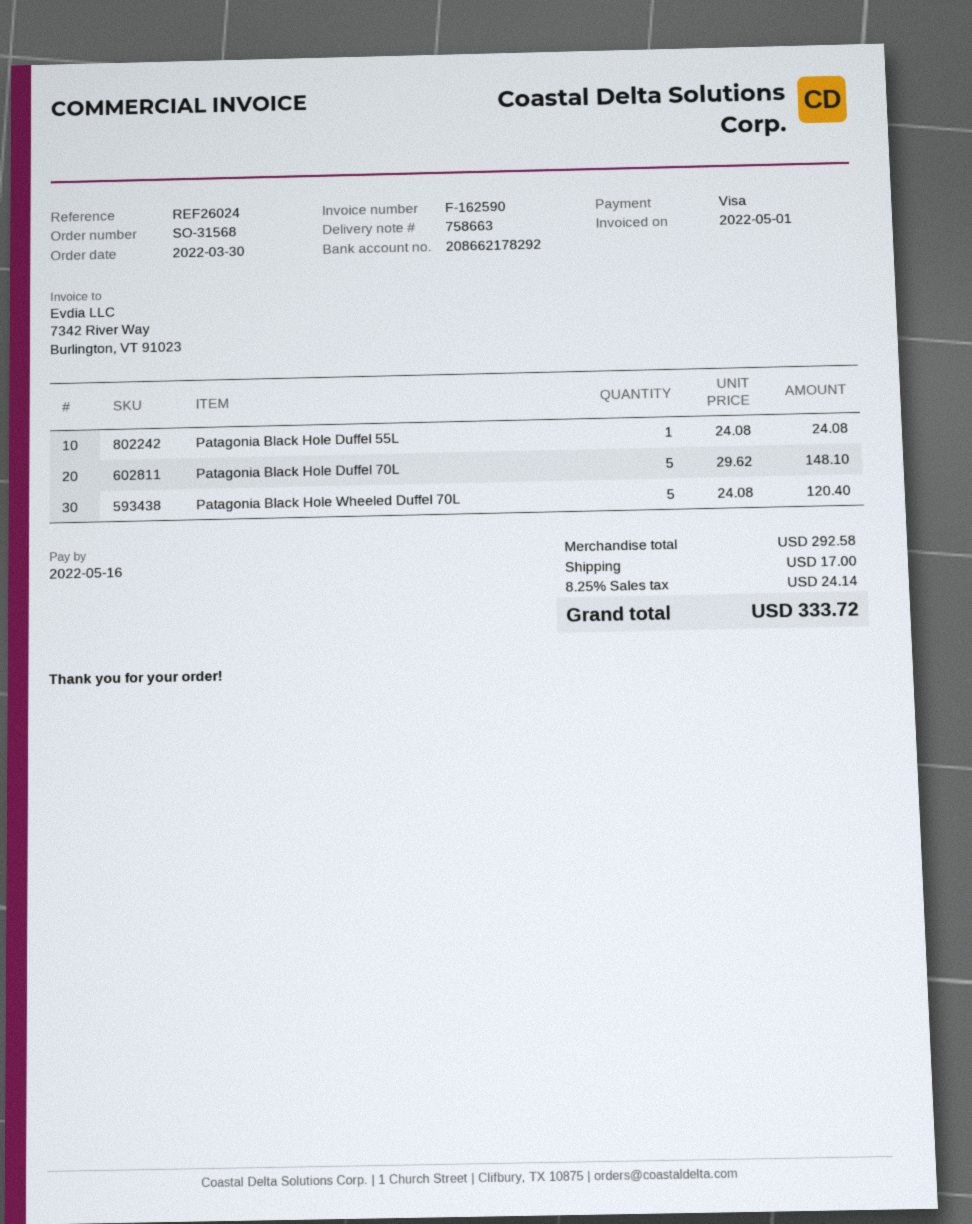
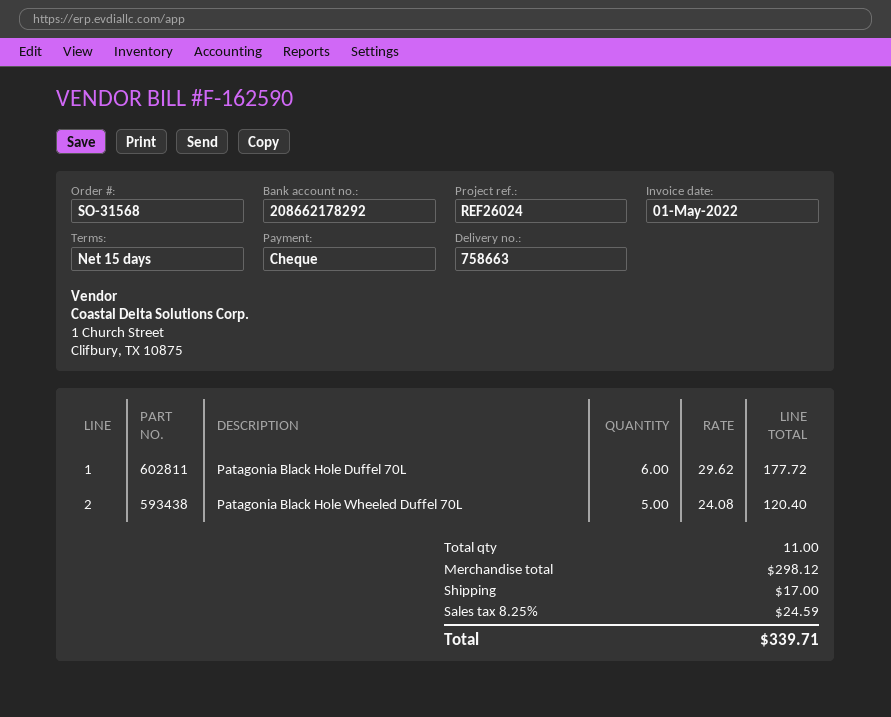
payment method: Visa -> cheque
Patagonia Black Hole Duffel 55L: 1 x 24.08 = 24.08 -> none
Patagonia Black Hole Duffel 70L: 5 x 29.62 = 148.10 -> 6 x 29.62 = 177.72
subtotal: 292.58 -> 298.12
tax: 8.25% = 24.14 -> 8.25% = 24.59
total: 333.72 -> 339.71

